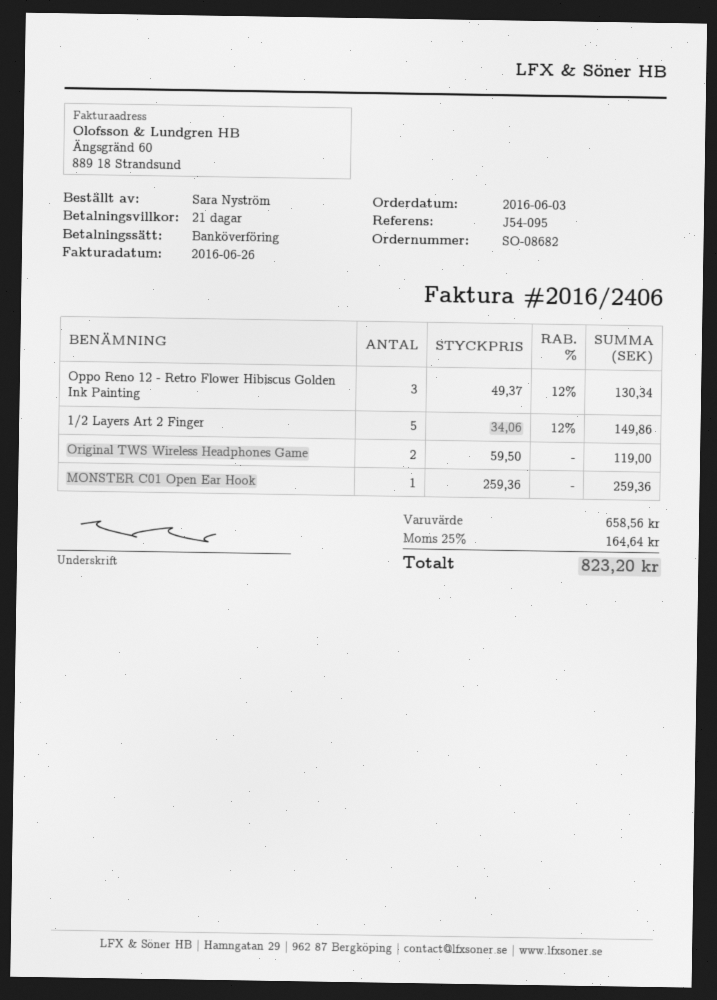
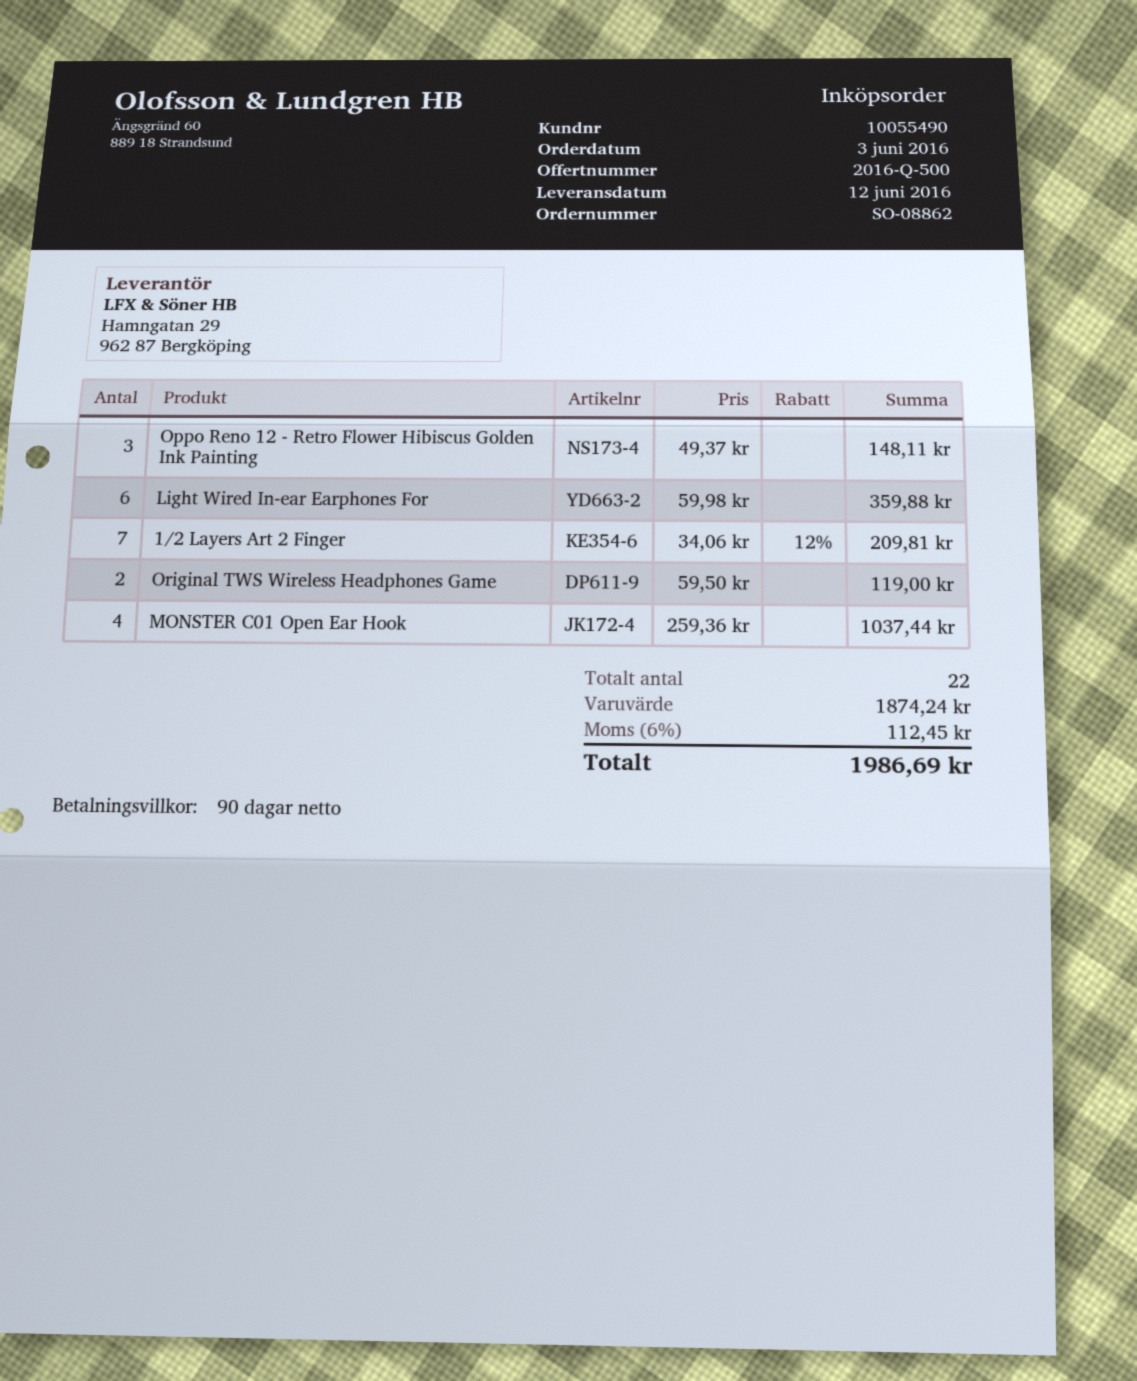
order number: SO-08682 -> SO-08862
payment terms: 21 days -> 90 days
Oppo Reno 12 - Retro Flower Hibiscus Golden Ink Painting: 3 x 49.37 - 12% = 130.34 -> 3 x 49.37 = 148.11
1/2 Layers Art 2 Finger: 5 x 34.06 - 12% = 149.86 -> 7 x 34.06 - 12% = 209.81
MONSTER C01 Open Ear Hook: 1 x 259.36 = 259.36 -> 4 x 259.36 = 1037.44
Light Wired In-ear Earphones For: none -> 6 x 59.98 = 359.88
subtotal: 658.56 -> 1874.24
tax: 25% = 164.64 -> 6% = 112.45
total: 823.20 -> 1986.69

